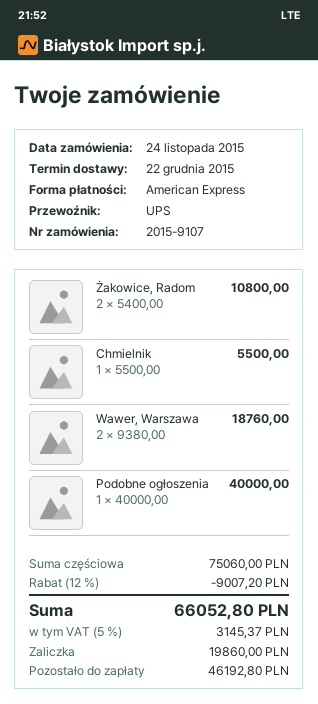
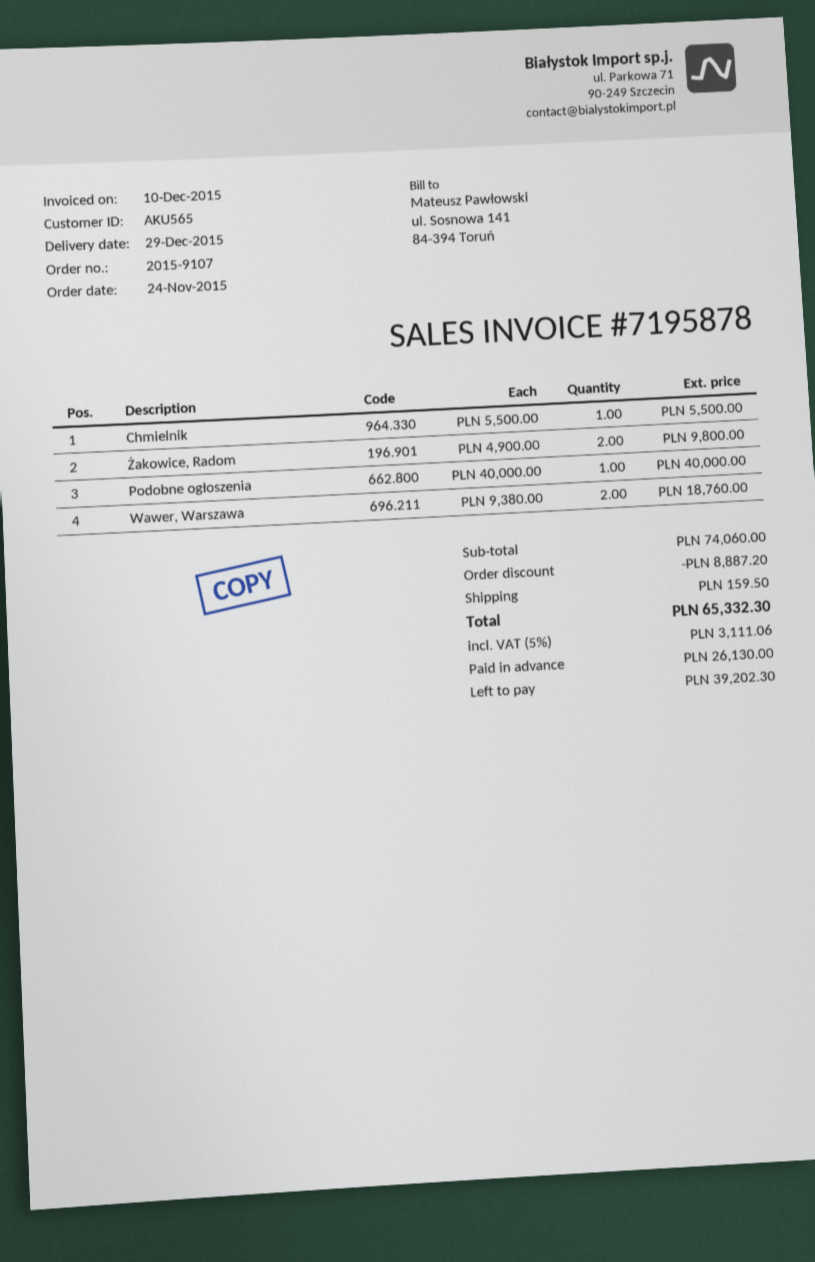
delivery date: 2015-12-22 -> 2015-12-29
Żakowice, Radom: 2 x 5400.00 = 10800.00 -> 2 x 4900.00 = 9800.00
subtotal: 75060.00 -> 74060.00
discount: 9007.20 -> 8887.20
shipping: none -> 159.50
tax: 5% = 3145.37 -> 5% = 3111.06
total: 66052.80 -> 65332.30
deposit: 19860.00 -> 26130.00
balance: 46192.80 -> 39202.30

